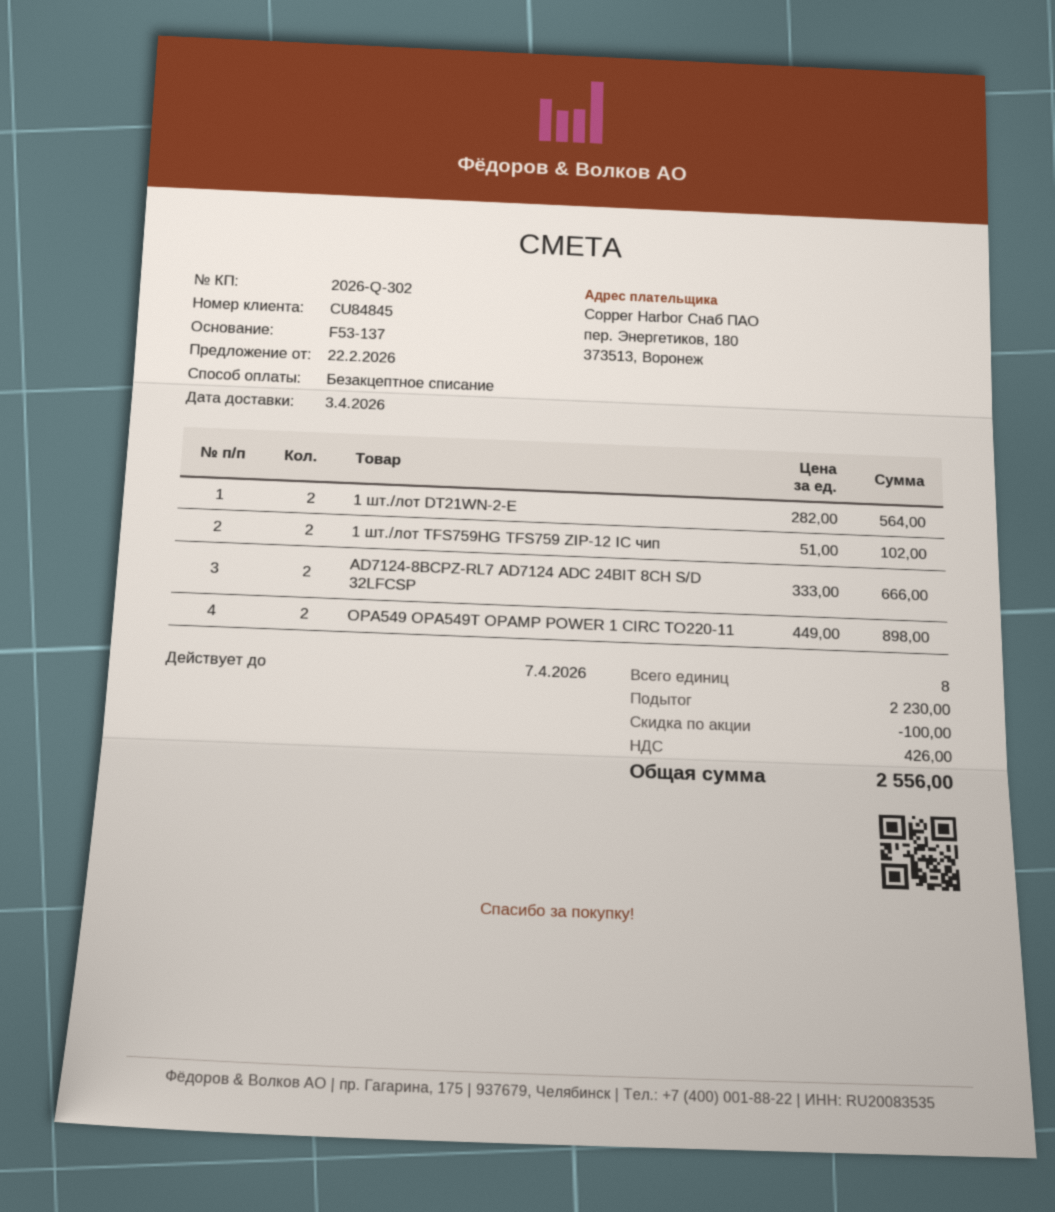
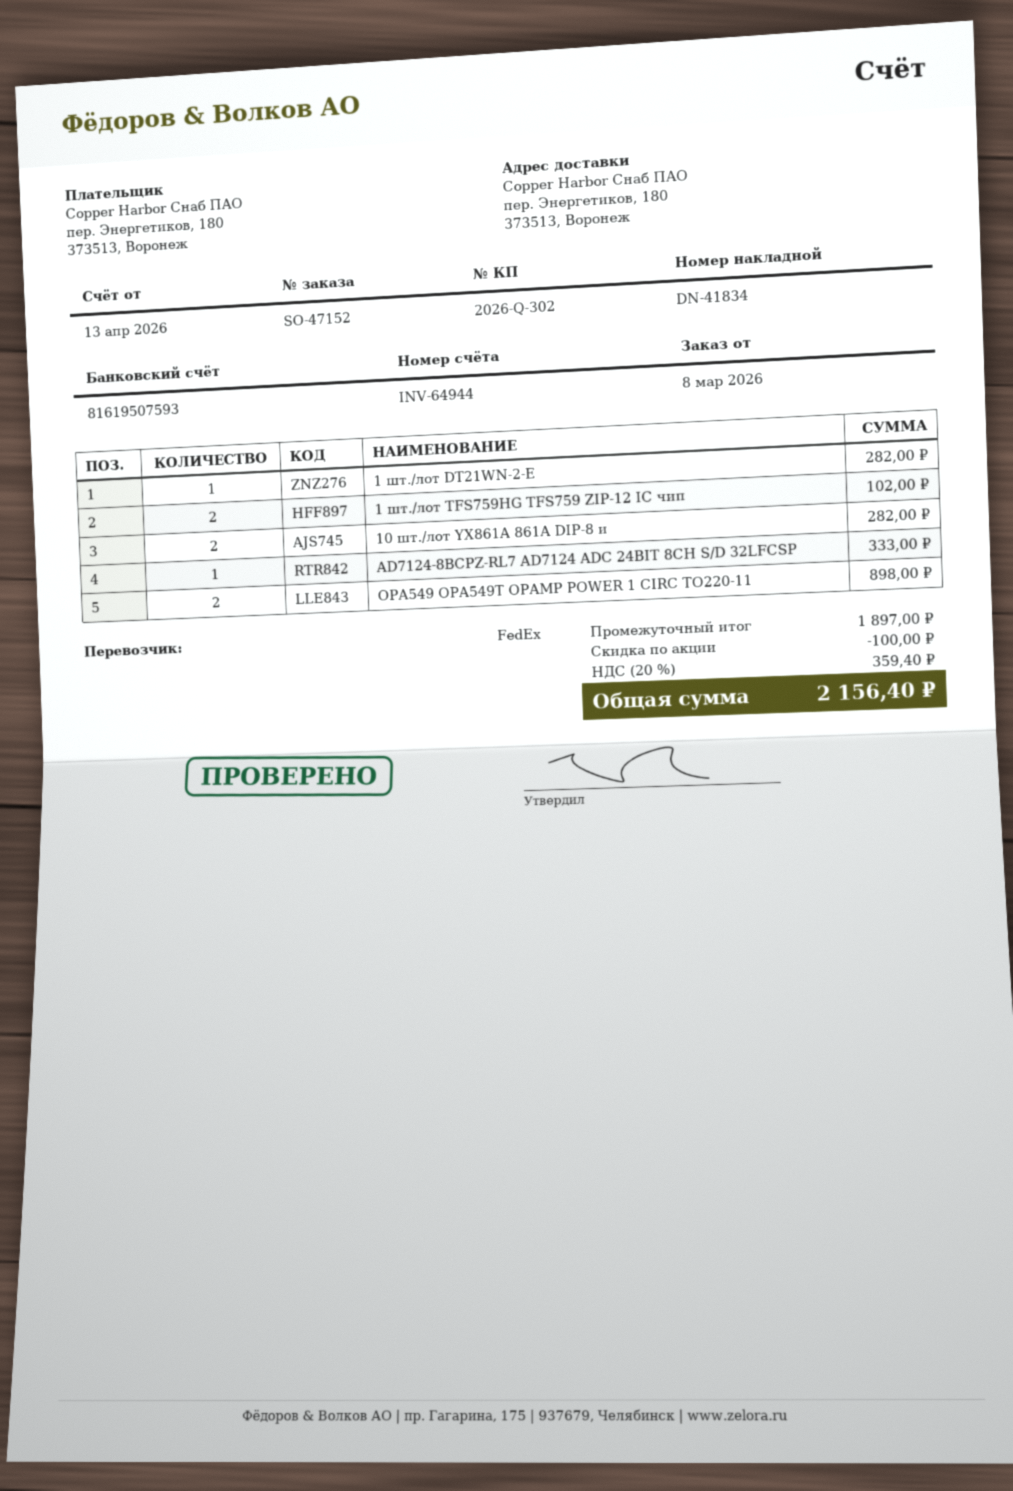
1 шт./лот DT21WN-2-E: 2 for 564.00 -> 1 for 282.00
AD7124-8BCPZ-RL7 AD7124 ADC 24BIT 8CH S/D 32LFCSP: 2 for 666.00 -> 1 for 333.00
10 шт./лот YX861A 861A DIP-8 и: none -> 2 for 282.00
subtotal: 2230.00 -> 1897.00
tax: 426.00 -> 359.40
total: 2556.00 -> 2156.40

